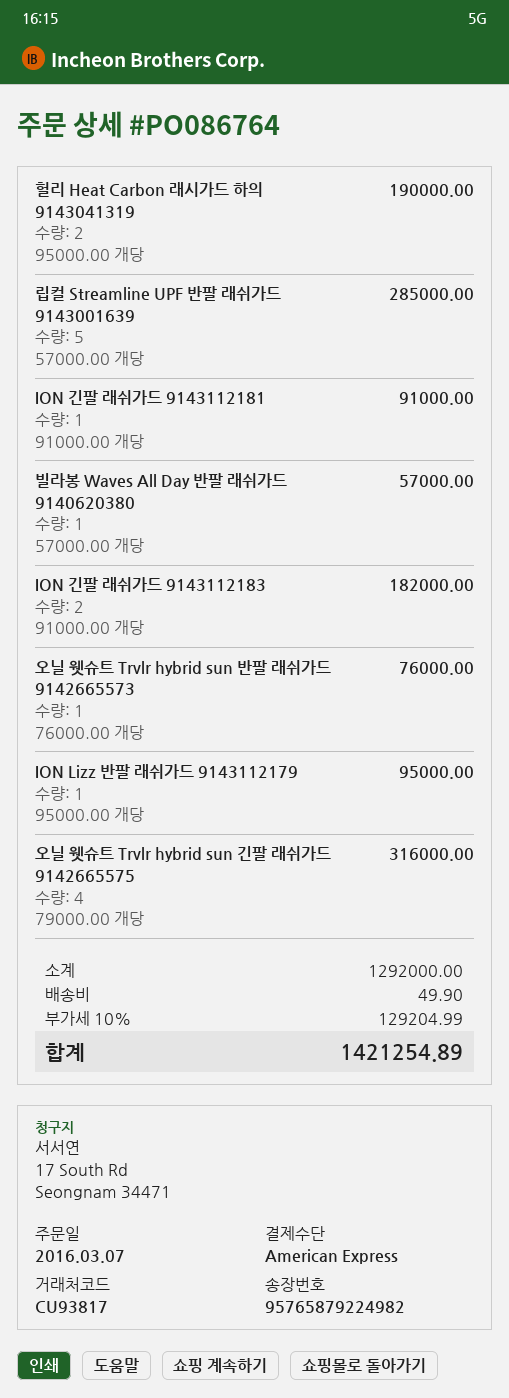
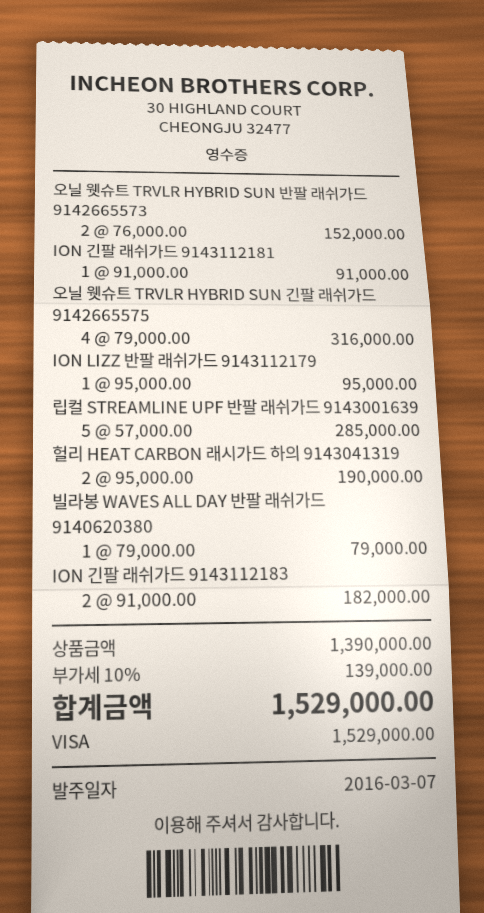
payment method: American Express -> Visa
빌라봉 Waves All Day 반팔 래쉬가드 9140620380: 1 x 57000.00 = 57000.00 -> 1 x 79000.00 = 79000.00
오닐 웻슈트 Trvlr hybrid sun 반팔 래쉬가드 9142665573: 1 x 76000.00 = 76000.00 -> 2 x 76000.00 = 152000.00
subtotal: 1292000.00 -> 1390000.00
shipping: 49.90 -> none
tax: 10% = 129204.99 -> 10% = 139000.00
total: 1421254.89 -> 1529000.00

